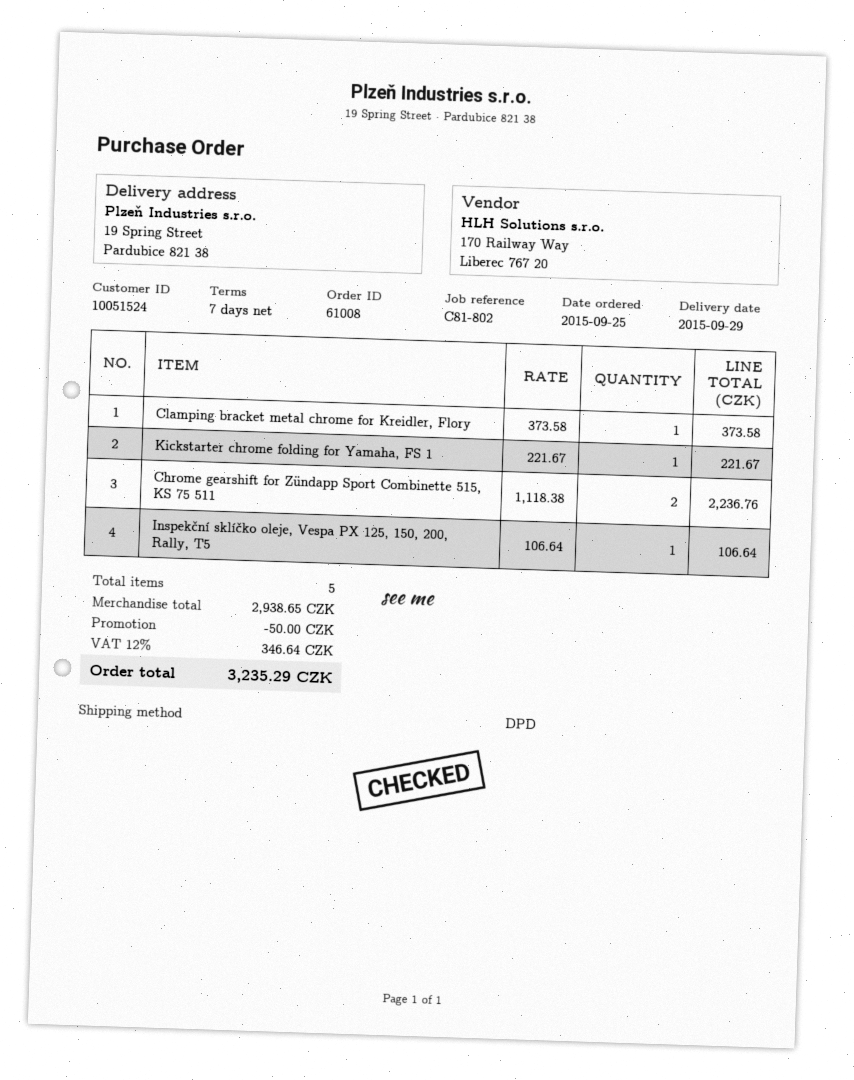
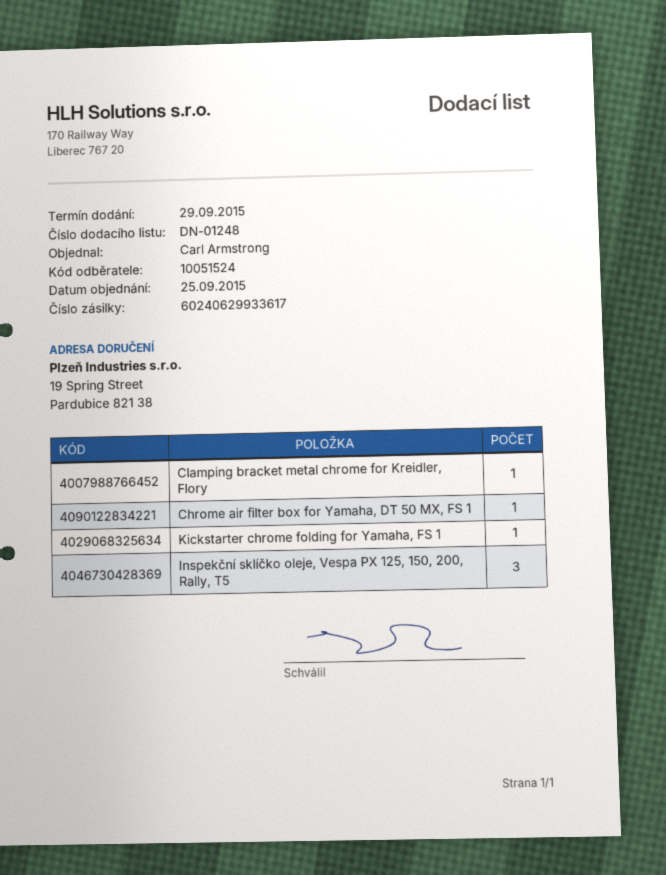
Chrome gearshift for Zündapp Sport Combinette 515, KS 75 511: 2 -> none
Inspekční sklíčko oleje, Vespa PX 125, 150, 200, Rally, T5: 1 -> 3
Chrome air filter box for Yamaha, DT 50 MX, FS 1: none -> 1

